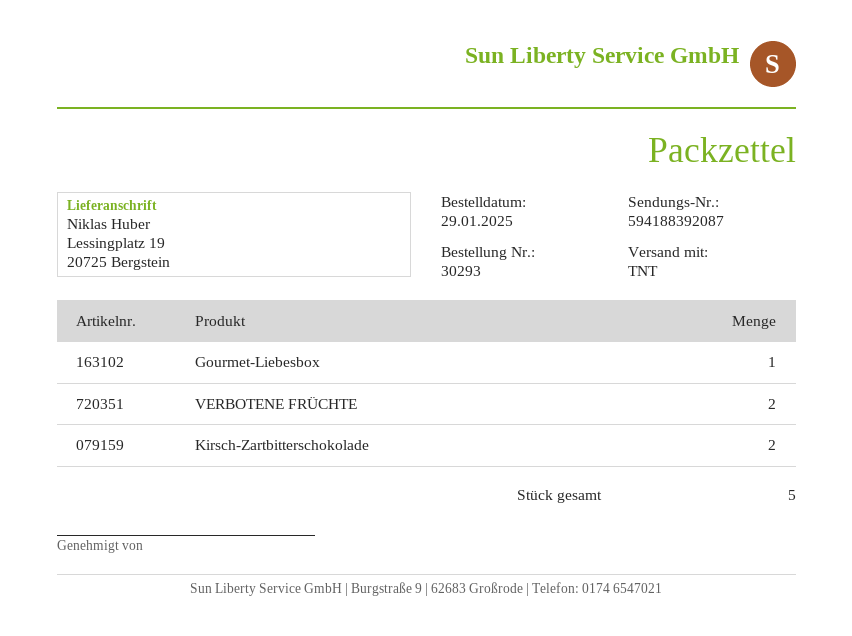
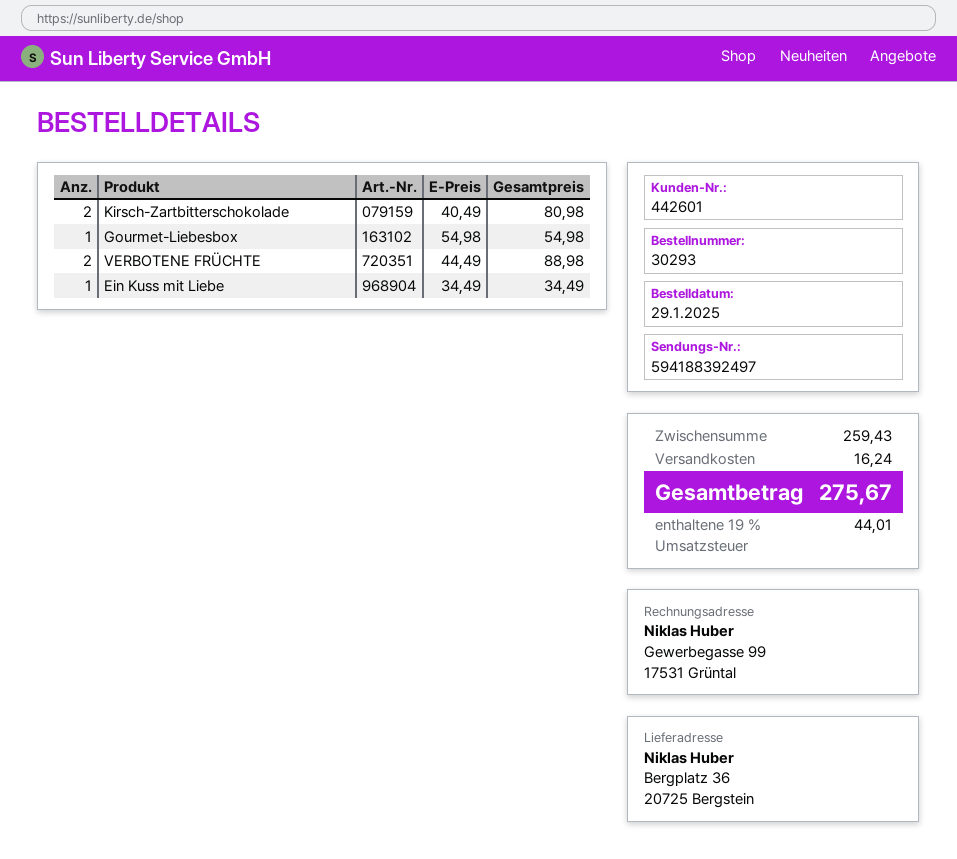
tracking number: 594188392087 -> 594188392497
ship to: Lessingplatz 19, 20725 Bergstein -> Bergplatz 36, 20725 Bergstein
Ein Kuss mit Liebe: none -> 1

